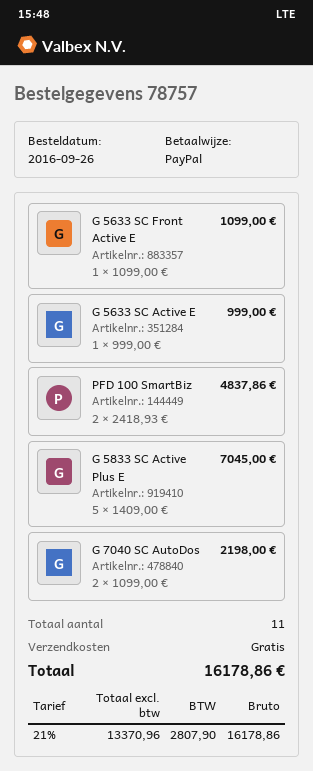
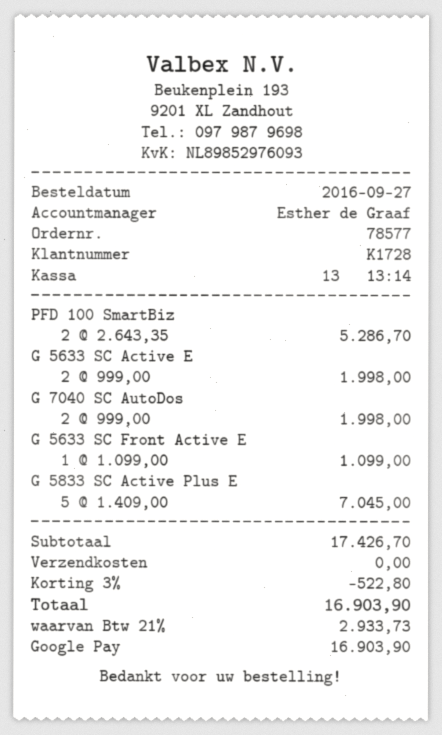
order number: 78757 -> 78577
order date: 2016-09-26 -> 2016-09-27
payment method: PayPal -> Google Pay
G 5633 SC Active E: 1 x 999.00 = 999.00 -> 2 x 999.00 = 1998.00
PFD 100 SmartBiz: 2 x 2418.93 = 4837.86 -> 2 x 2643.35 = 5286.70
G 7040 SC AutoDos: 2 x 1099.00 = 2198.00 -> 2 x 999.00 = 1998.00
discount: none -> 3% = 522.80
tax: 21% = 2807.90 -> 21% = 2933.73
total: 16178.86 -> 16903.90

